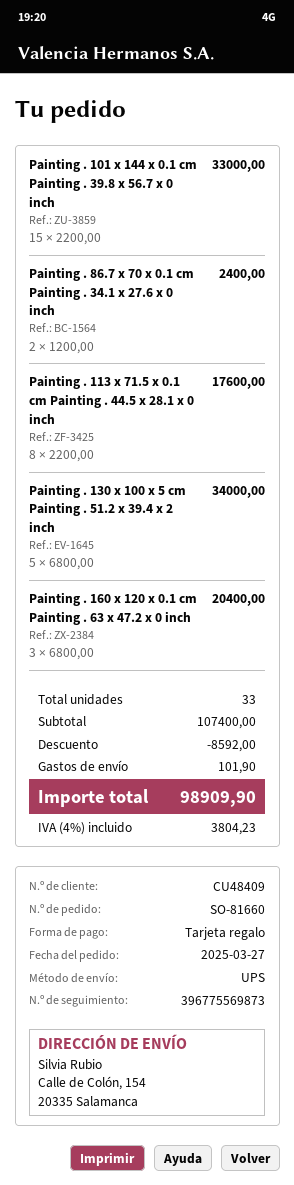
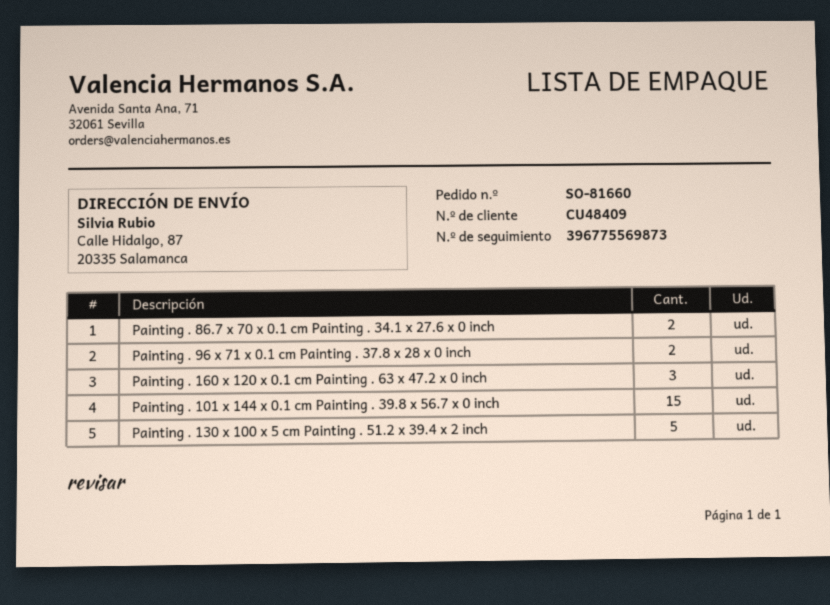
ship to: Calle de Colón, 154, 20335 Salamanca -> Calle Hidalgo, 87, 20335 Salamanca
Painting . 113 x 71.5 x 0.1 cm Painting . 44.5 x 28.1 x 0 inch: 8 -> none
Painting . 96 x 71 x 0.1 cm Painting . 37.8 x 28 x 0 inch: none -> 2

